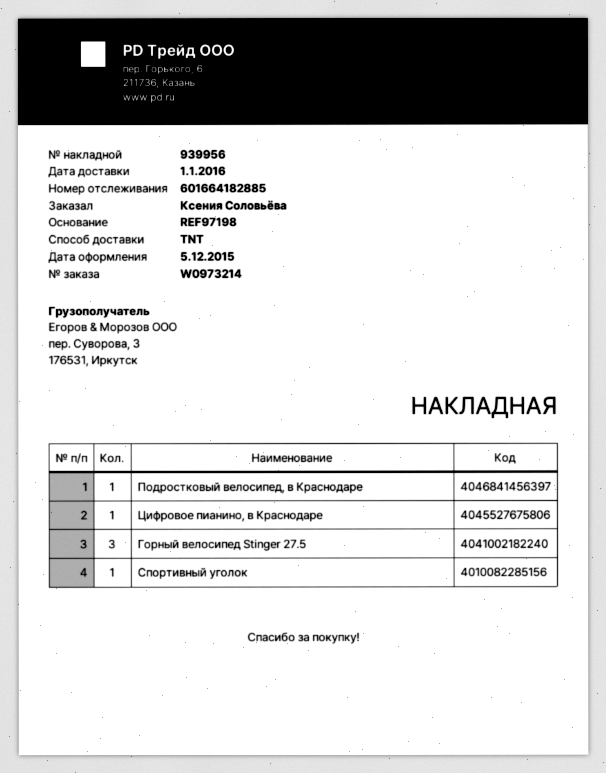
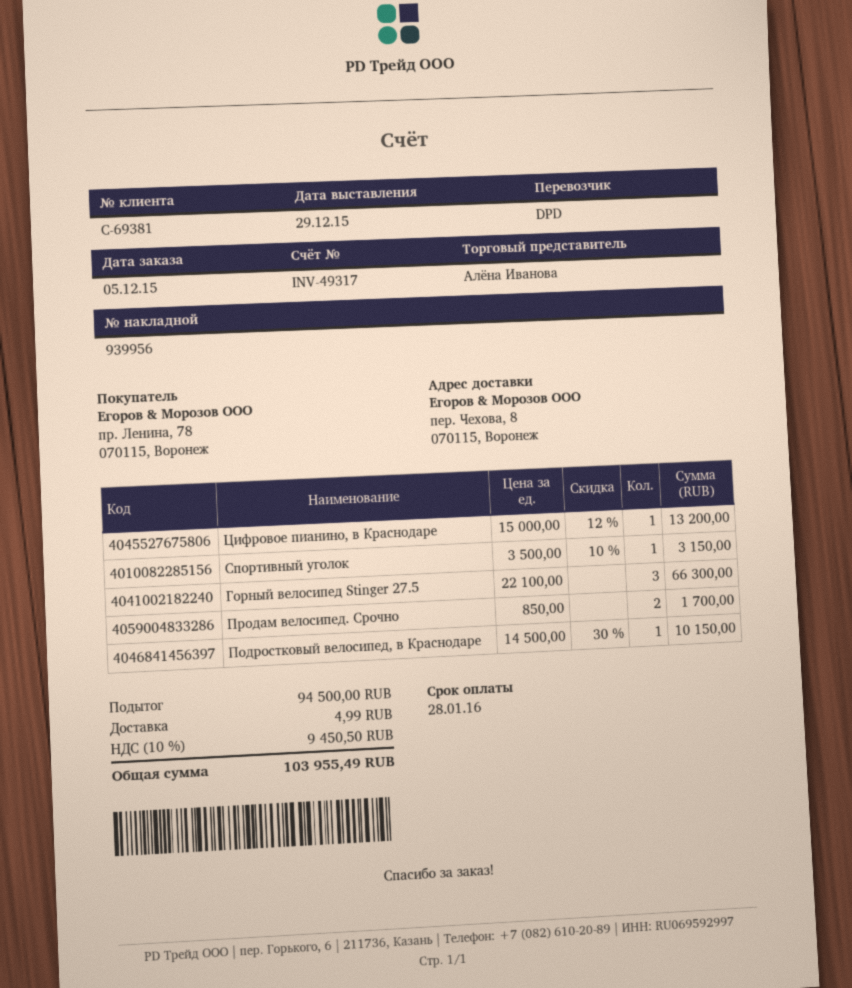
shipping method: TNT -> DPD
ship to: пер. Суворова, 3, 176531, Иркутск -> пер. Чехова, 8, 070115, Воронеж
Продам велосипед. Срочно: none -> 2

